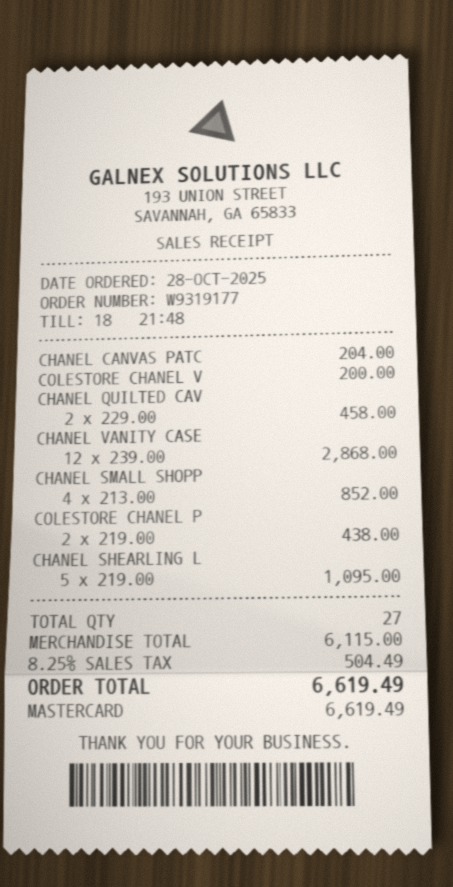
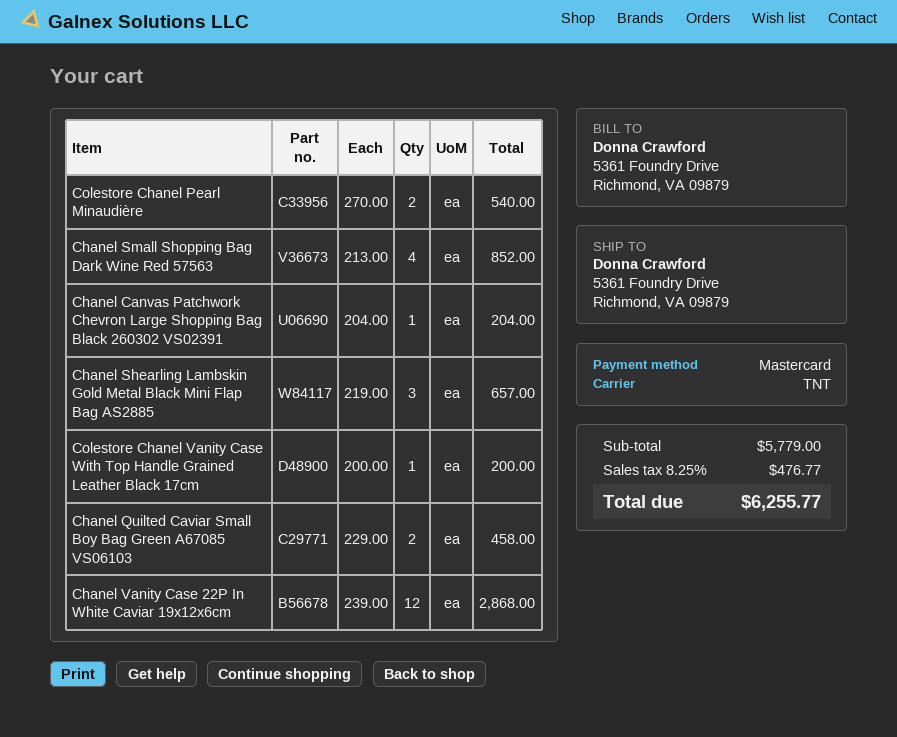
COLESTORE CHANEL P: 2 x 219.00 = 438.00 -> 2 x 270.00 = 540.00
CHANEL SHEARLING L: 5 x 219.00 = 1095.00 -> 3 x 219.00 = 657.00
subtotal: 6115.00 -> 5779.00
tax: 8.25% = 504.49 -> 8.25% = 476.77
total: 6619.49 -> 6255.77

